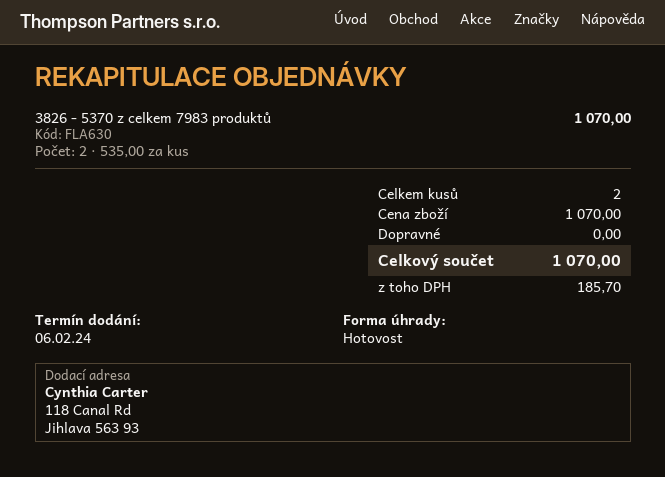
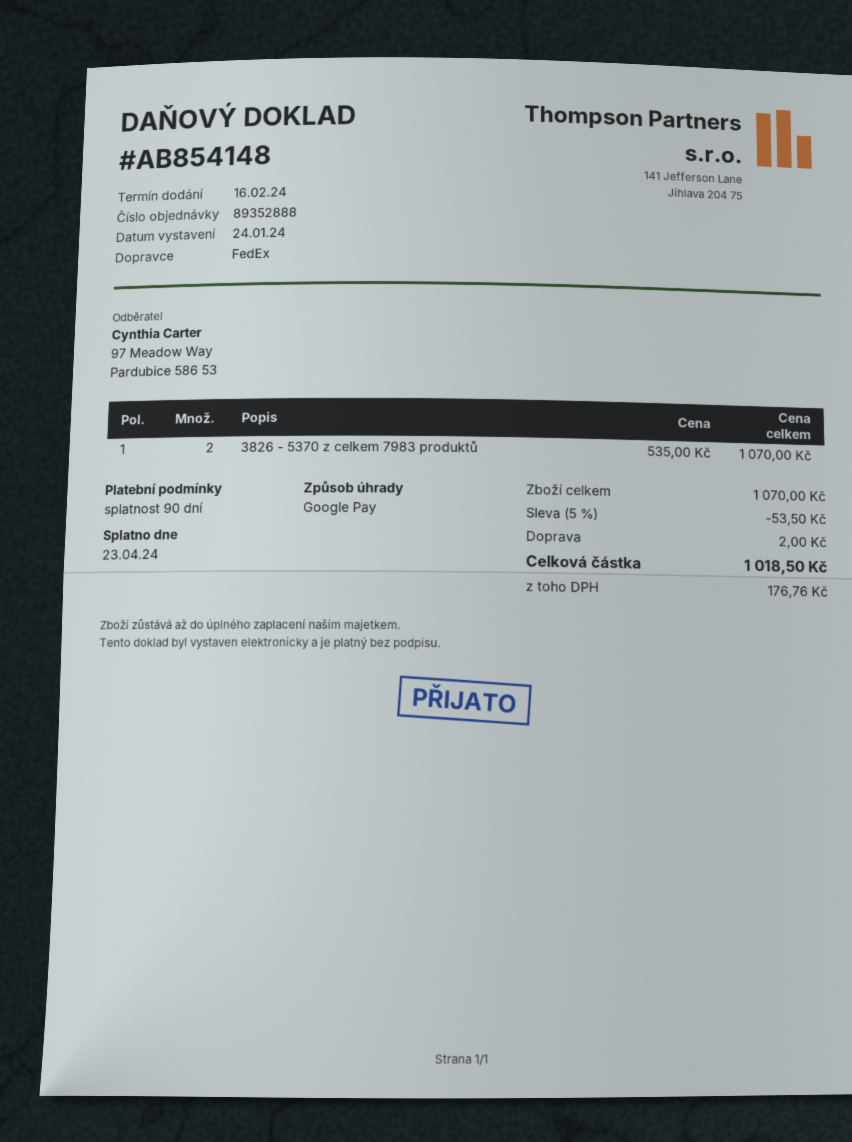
delivery date: 2024-02-06 -> 2024-02-16
payment method: cash -> Google Pay
discount: none -> 5% = 53.50
shipping: 0.00 -> 2.00
tax: 185.70 -> 176.76
total: 1070.00 -> 1018.50

